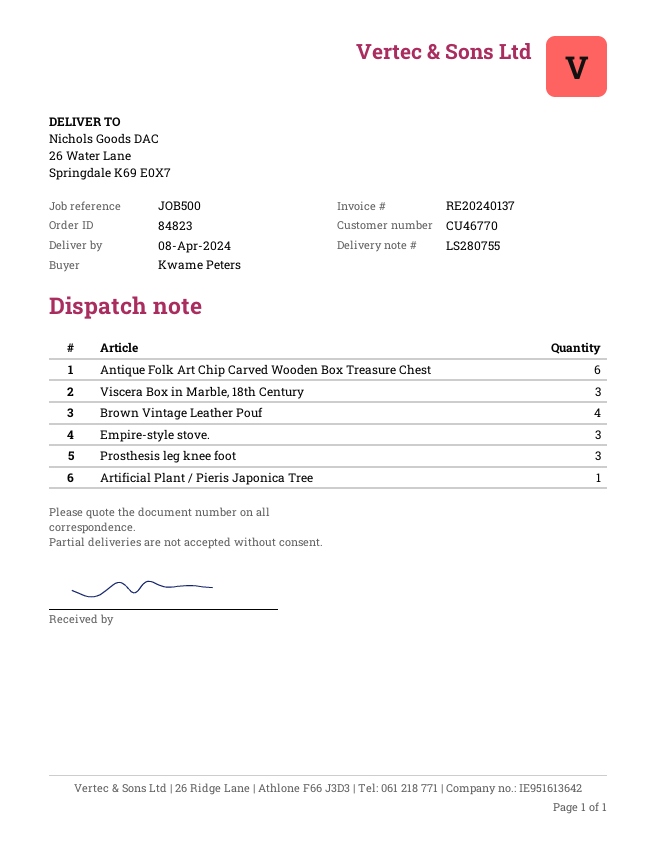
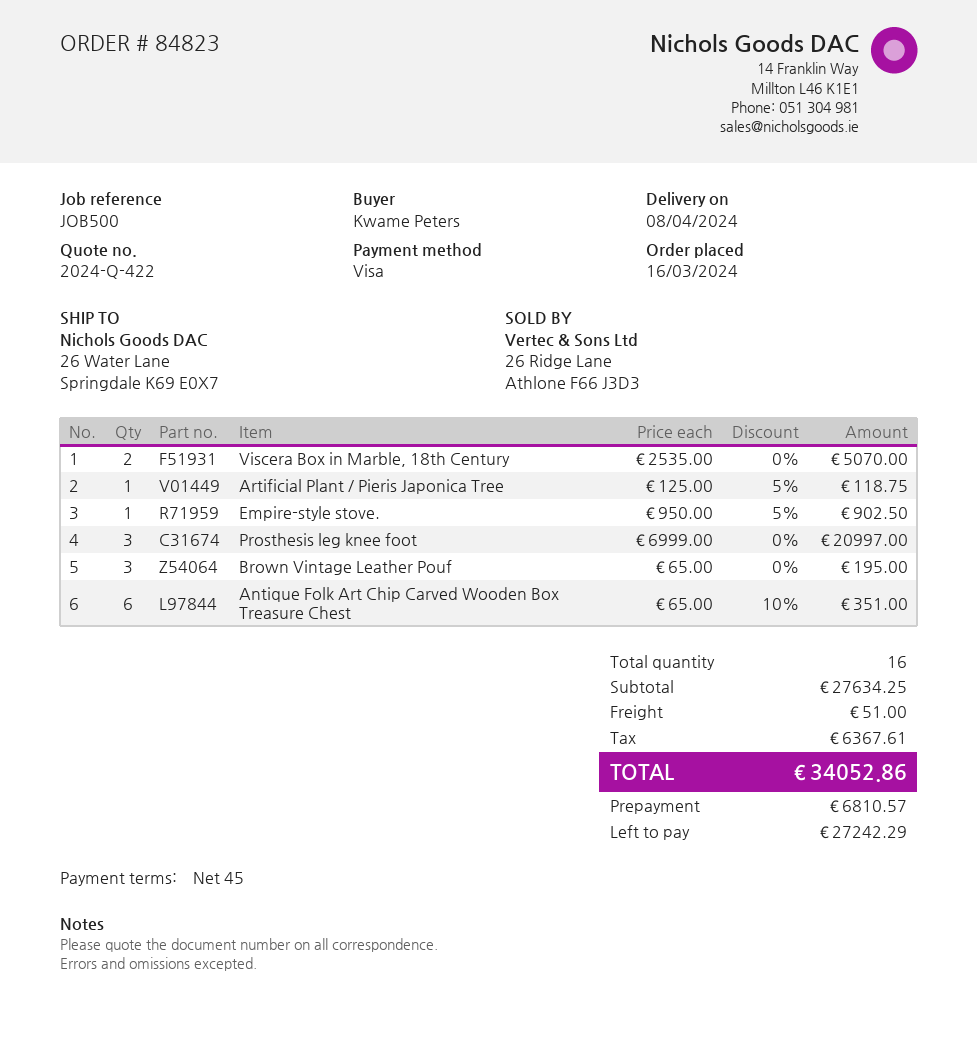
Viscera Box in Marble, 18th Century: 3 -> 2
Brown Vintage Leather Pouf: 4 -> 3
Empire-style stove.: 3 -> 1

